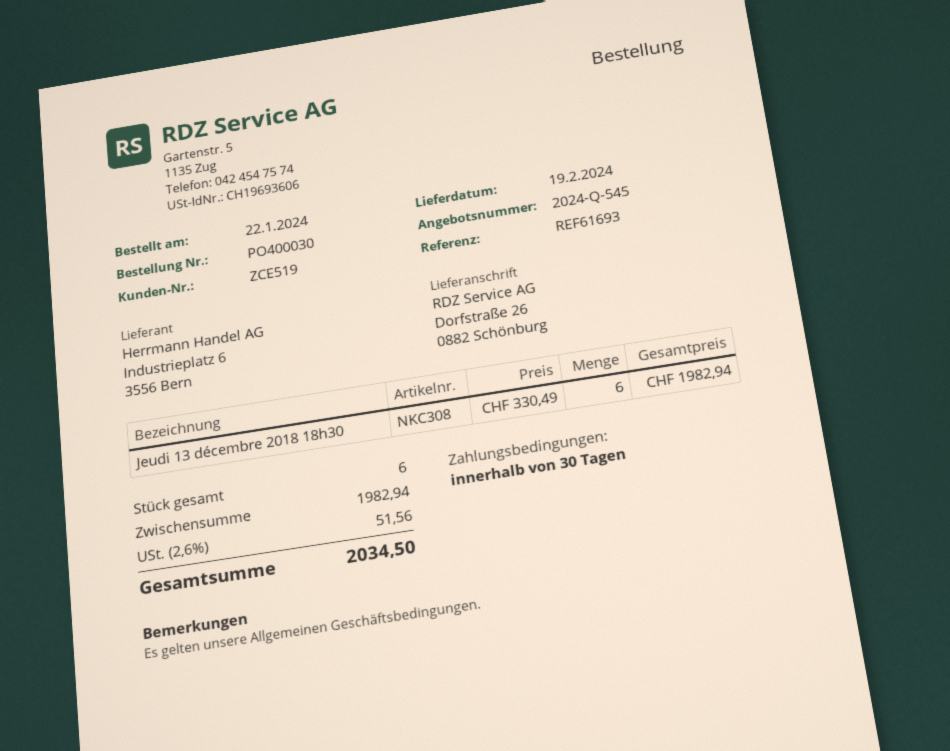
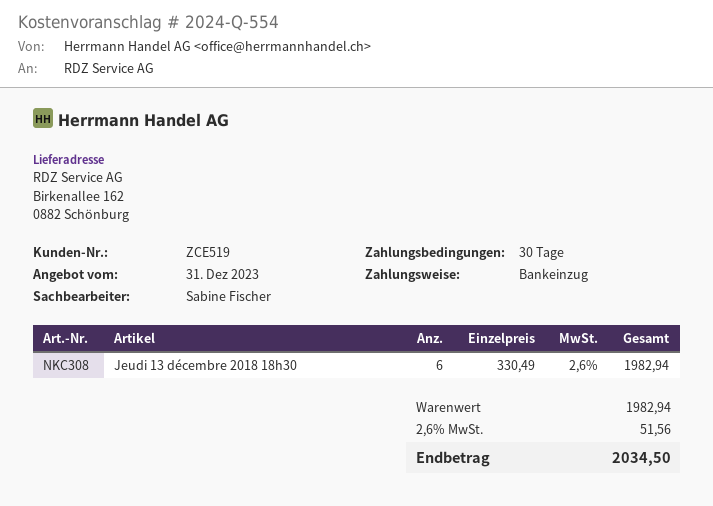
quote number: 2024-Q-545 -> 2024-Q-554
ship to: Dorfstraße 26, 0882 Schönburg -> Birkenallee 162, 0882 Schönburg

